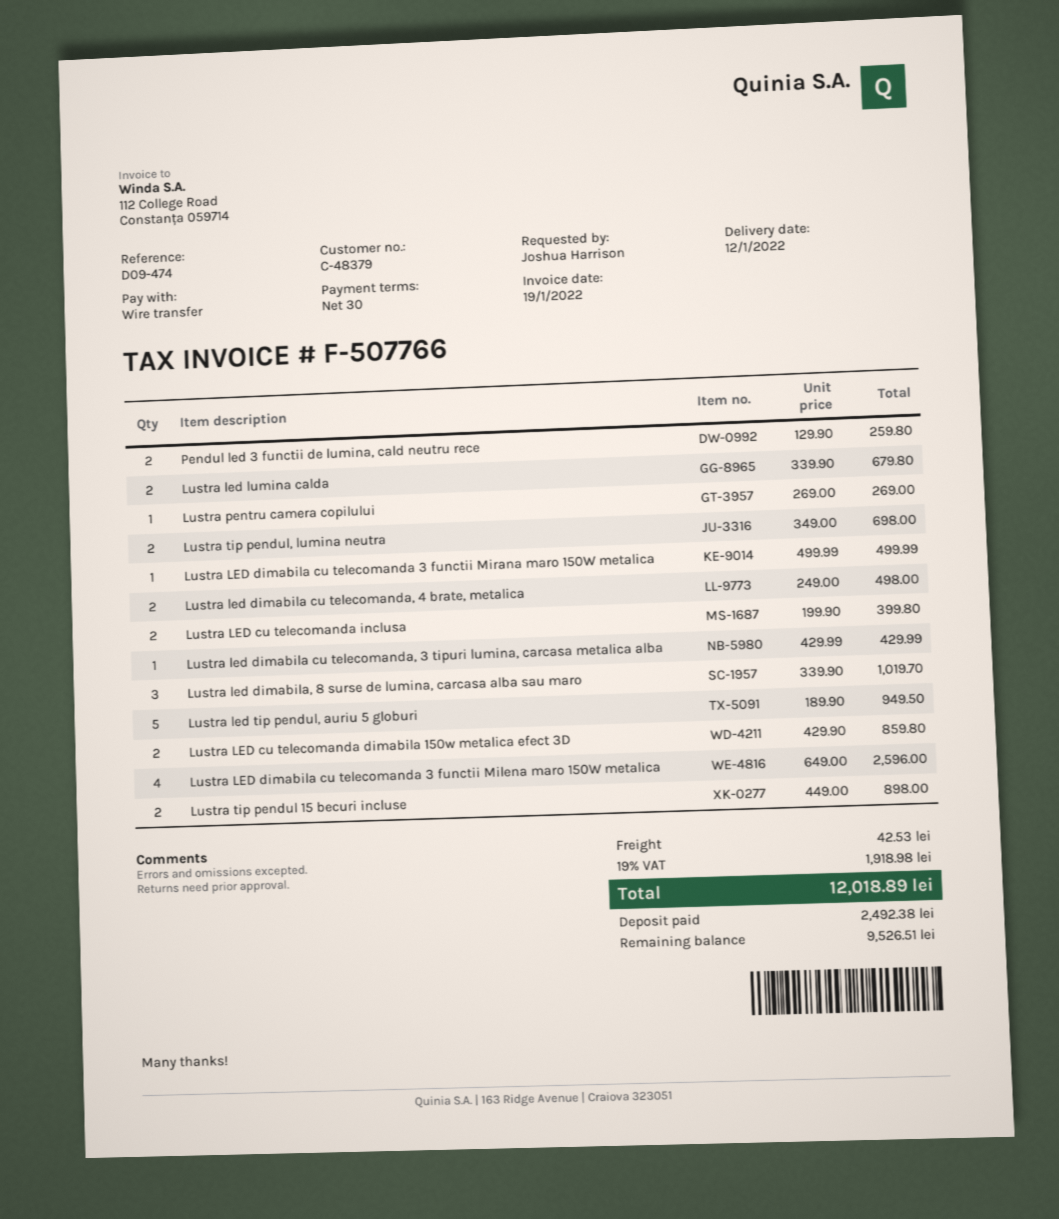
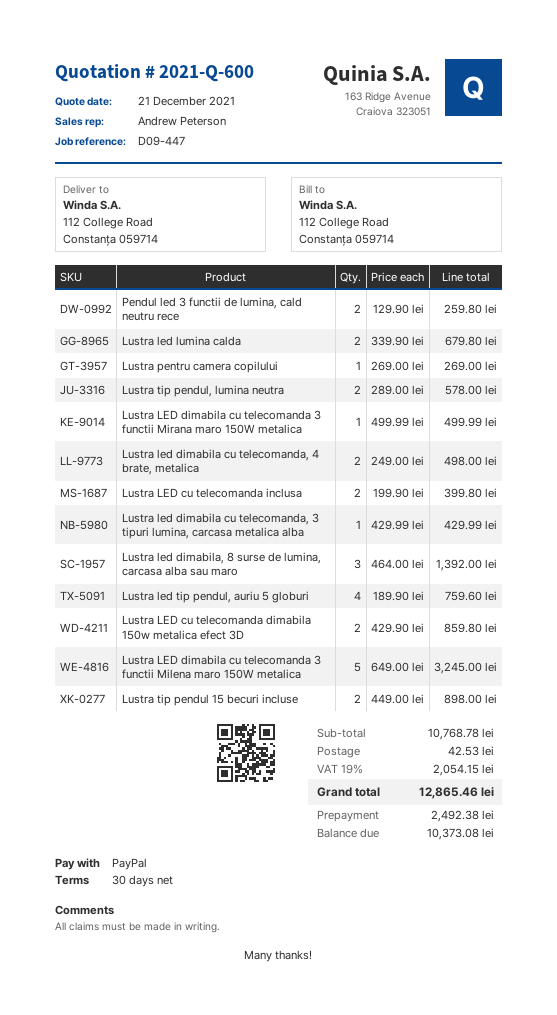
reference: D09-474 -> D09-447
payment method: bank transfer -> PayPal
Lustra tip pendul, lumina neutra: 2 x 349.00 = 698.00 -> 2 x 289.00 = 578.00
Lustra led dimabila, 8 surse de lumina, carcasa alba sau maro: 3 x 339.90 = 1019.70 -> 3 x 464.00 = 1392.00
Lustra led tip pendul, auriu 5 globuri: 5 x 189.90 = 949.50 -> 4 x 189.90 = 759.60
Lustra LED dimabila cu telecomanda 3 functii Milena maro 150W metalica: 4 x 649.00 = 2596.00 -> 5 x 649.00 = 3245.00
tax: 19% = 1918.98 -> 19% = 2054.15
total: 12018.89 -> 12865.46
balance: 9526.51 -> 10373.08

